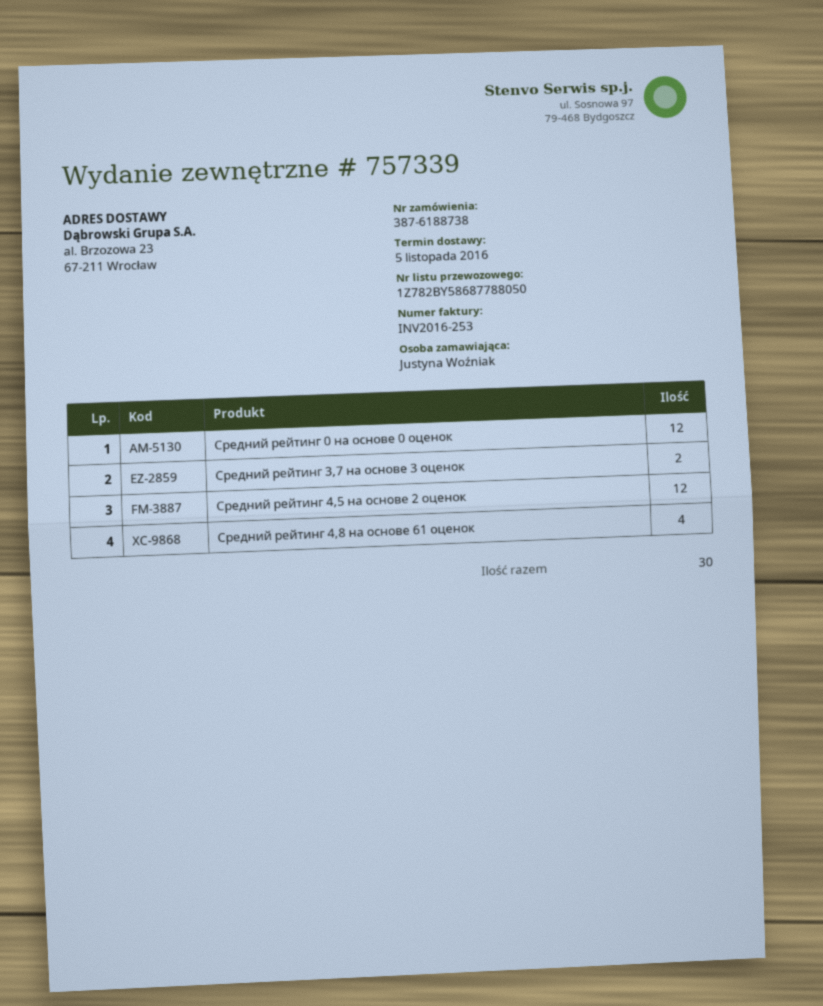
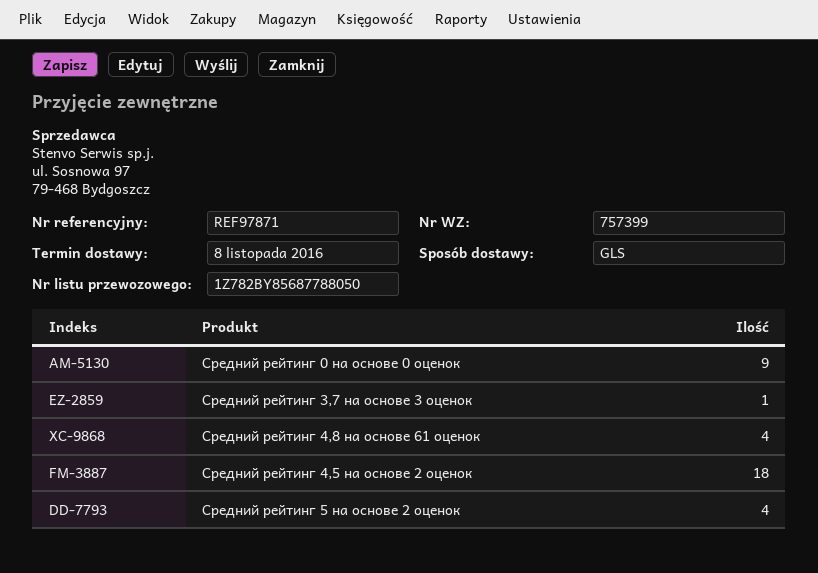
delivery note number: 757339 -> 757399
delivery date: 2016-11-05 -> 2016-11-08
tracking number: 1Z782BY58687788050 -> 1Z782BY85687788050
Средний рейтинг 0 на основе 0 оценок: 12 -> 9
Средний рейтинг 3,7 на основе 3 оценок: 2 -> 1
Средний рейтинг 4,5 на основе 2 оценок: 12 -> 18
Средний рейтинг 5 на основе 2 оценок: none -> 4

